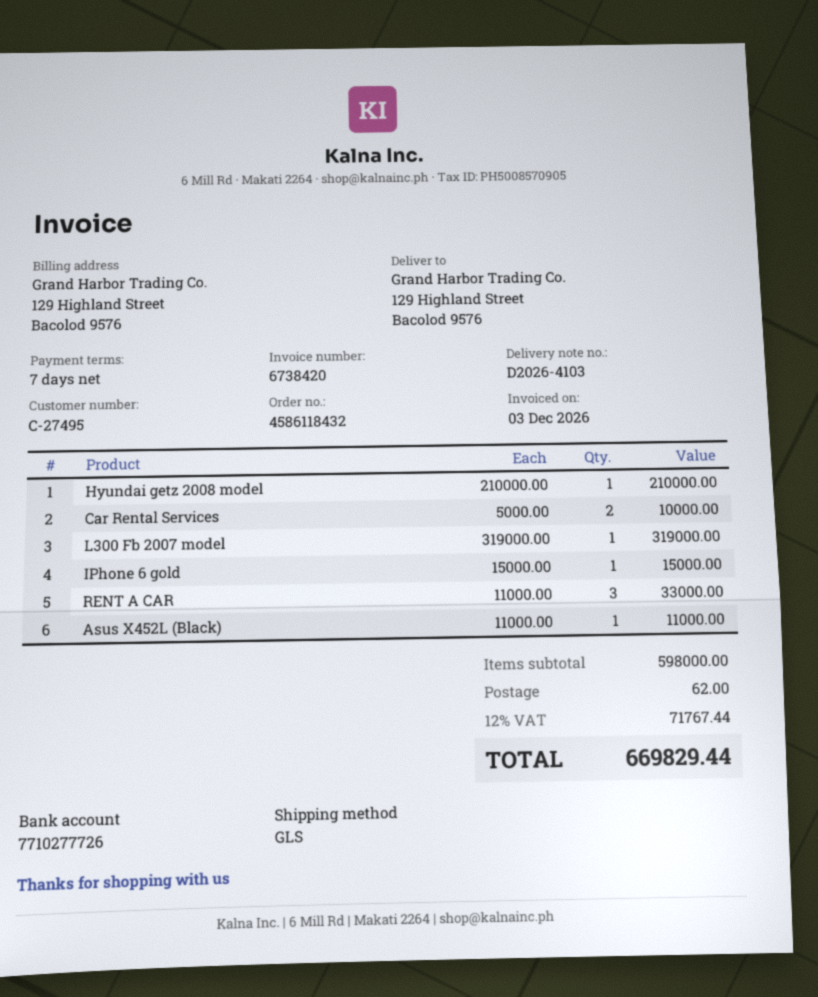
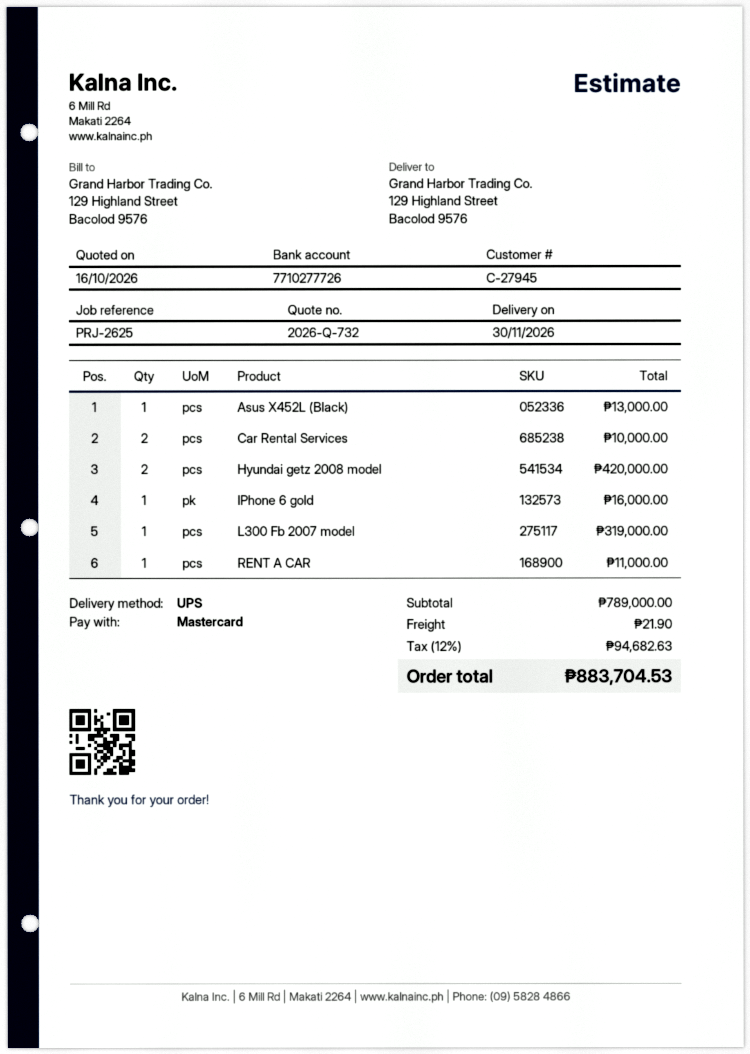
customer number: C-27495 -> C-27945
shipping method: GLS -> UPS
Hyundai getz 2008 model: 1 for 210000.00 -> 2 for 420000.00
IPhone 6 gold: 1 for 15000.00 -> 1 for 16000.00
RENT A CAR: 3 for 33000.00 -> 1 for 11000.00
Asus X452L (Black): 1 for 11000.00 -> 1 for 13000.00
subtotal: 598000.00 -> 789000.00
shipping: 62.00 -> 21.90
tax: 12% = 71767.44 -> 12% = 94682.63
total: 669829.44 -> 883704.53

